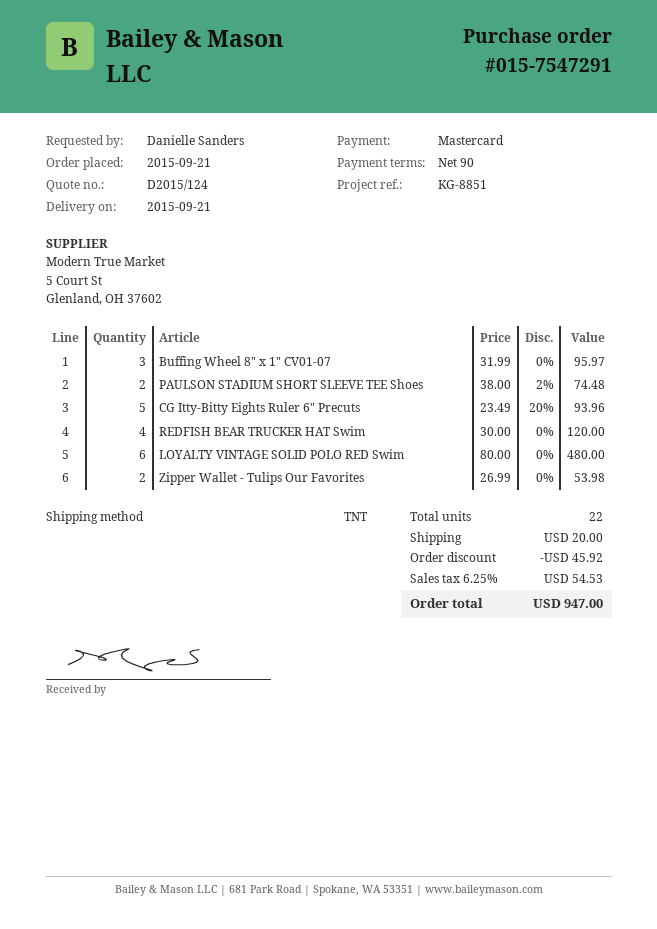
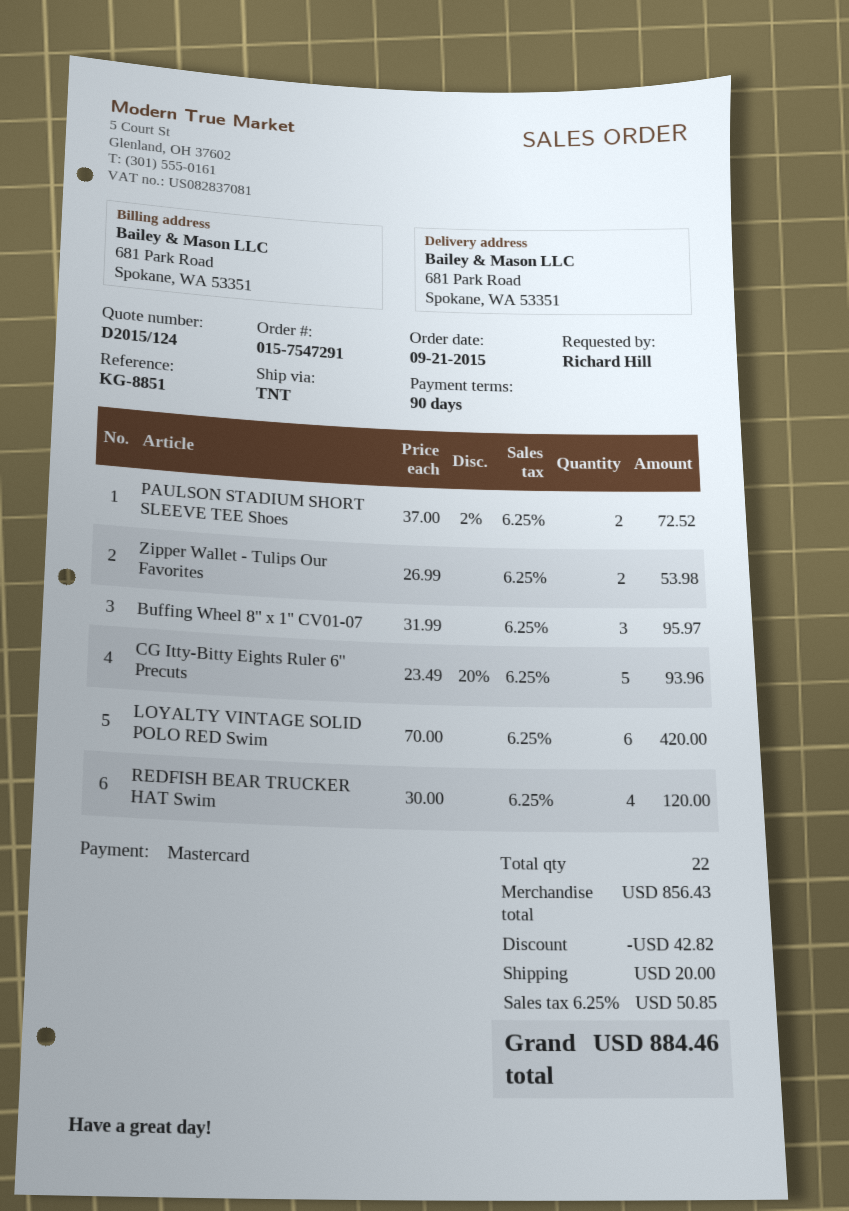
ordered by: Danielle Sanders -> Richard Hill
PAULSON STADIUM SHORT SLEEVE TEE Shoes: 2 x 38.00 - 2% = 74.48 -> 2 x 37.00 - 2% = 72.52
LOYALTY VINTAGE SOLID POLO RED Swim: 6 x 80.00 = 480.00 -> 6 x 70.00 = 420.00
discount: 45.92 -> 42.82
tax: 6.25% = 54.53 -> 6.25% = 50.85
total: 947.00 -> 884.46

